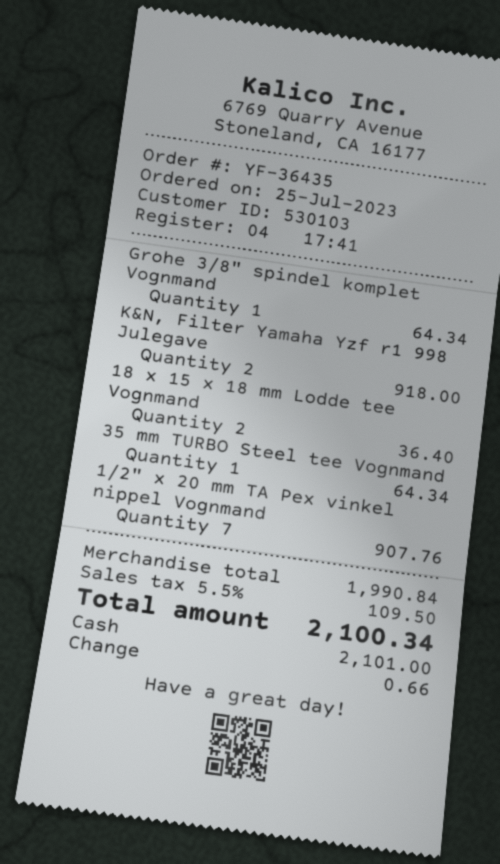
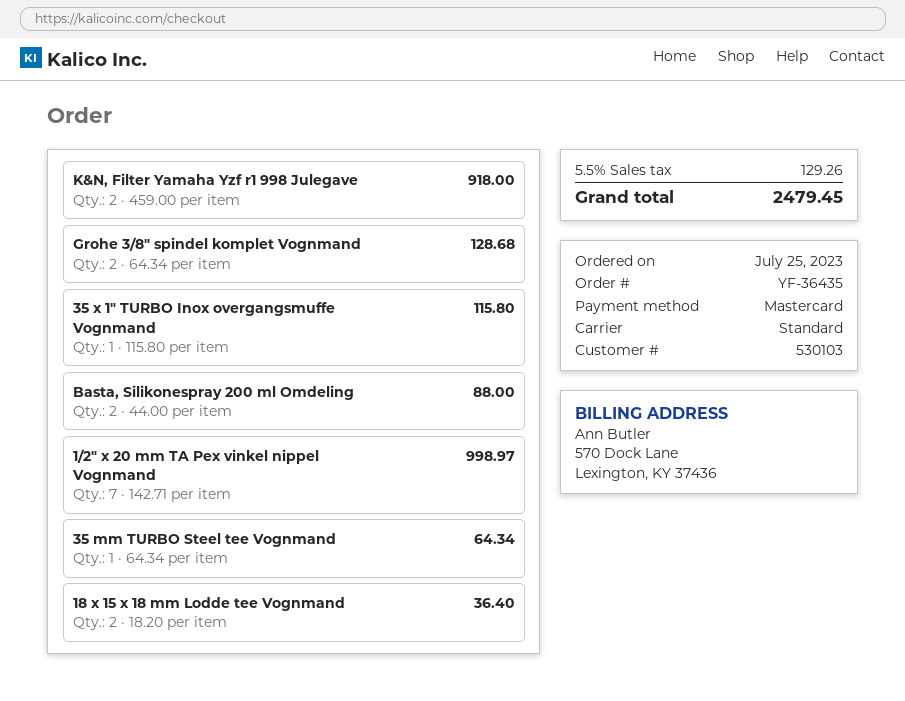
payment method: cash -> Mastercard
Grohe 3/8" spindel komplet Vognmand: 1 for 64.34 -> 2 for 128.68
1/2" x 20 mm TA Pex vinkel nippel Vognmand: 7 for 907.76 -> 7 for 998.97
35 x 1" TURBO Inox overgangsmuffe Vognmand: none -> 1 for 115.80
Basta, Silikonespray 200 ml Omdeling: none -> 2 for 88.00
tax: 5.5% = 109.50 -> 5.5% = 129.26
total: 2100.34 -> 2479.45

